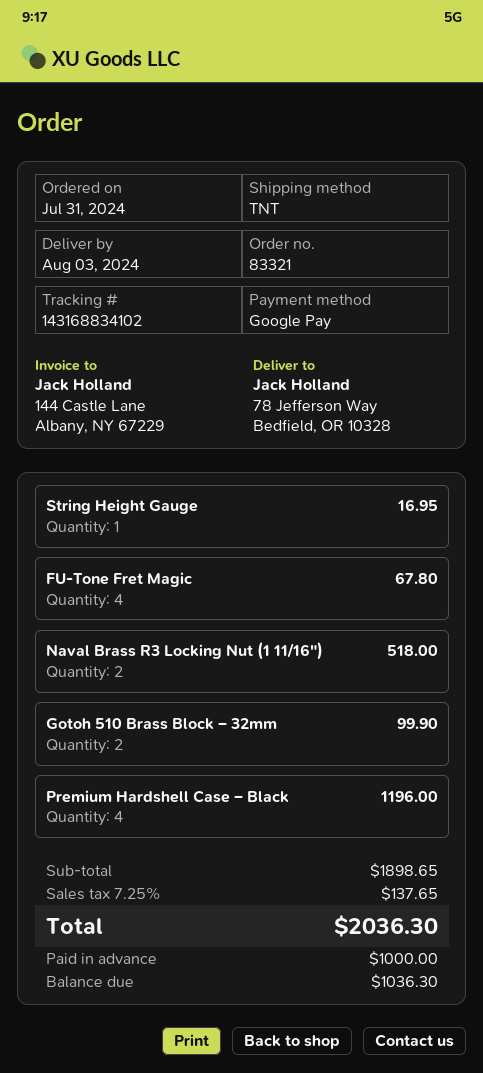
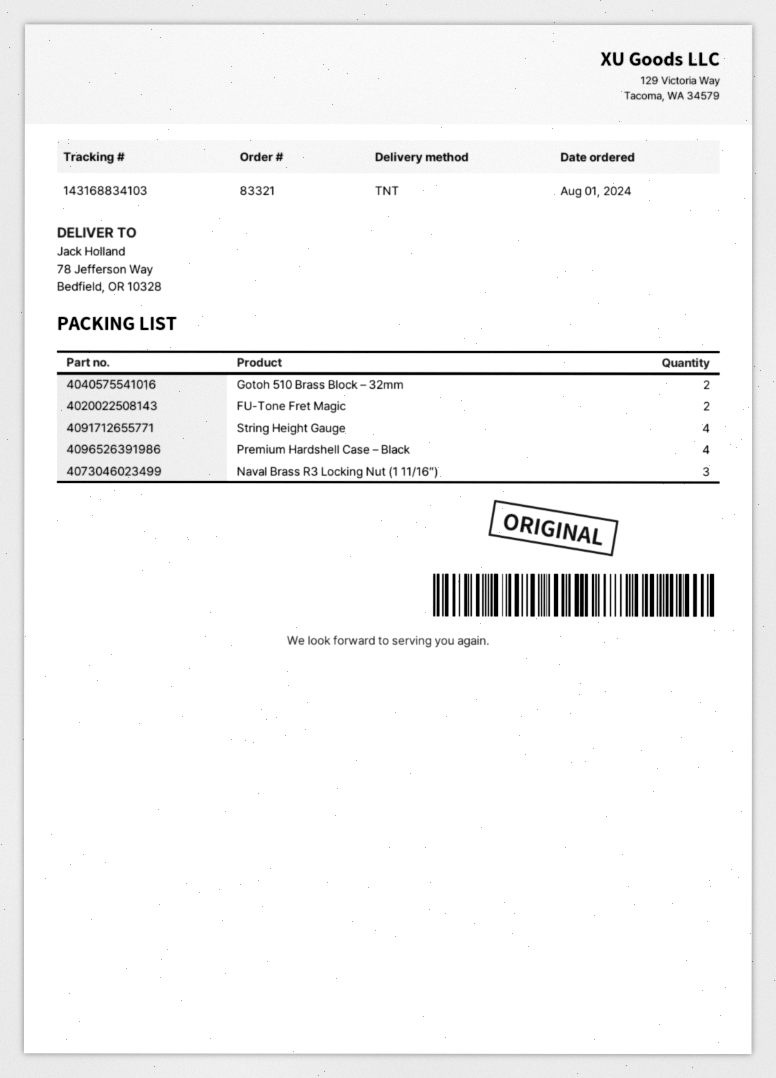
order date: 2024-07-31 -> 2024-08-01
tracking number: 143168834102 -> 143168834103
String Height Gauge: 1 -> 4
FU-Tone Fret Magic: 4 -> 2
Naval Brass R3 Locking Nut (1 11/16″): 2 -> 3

